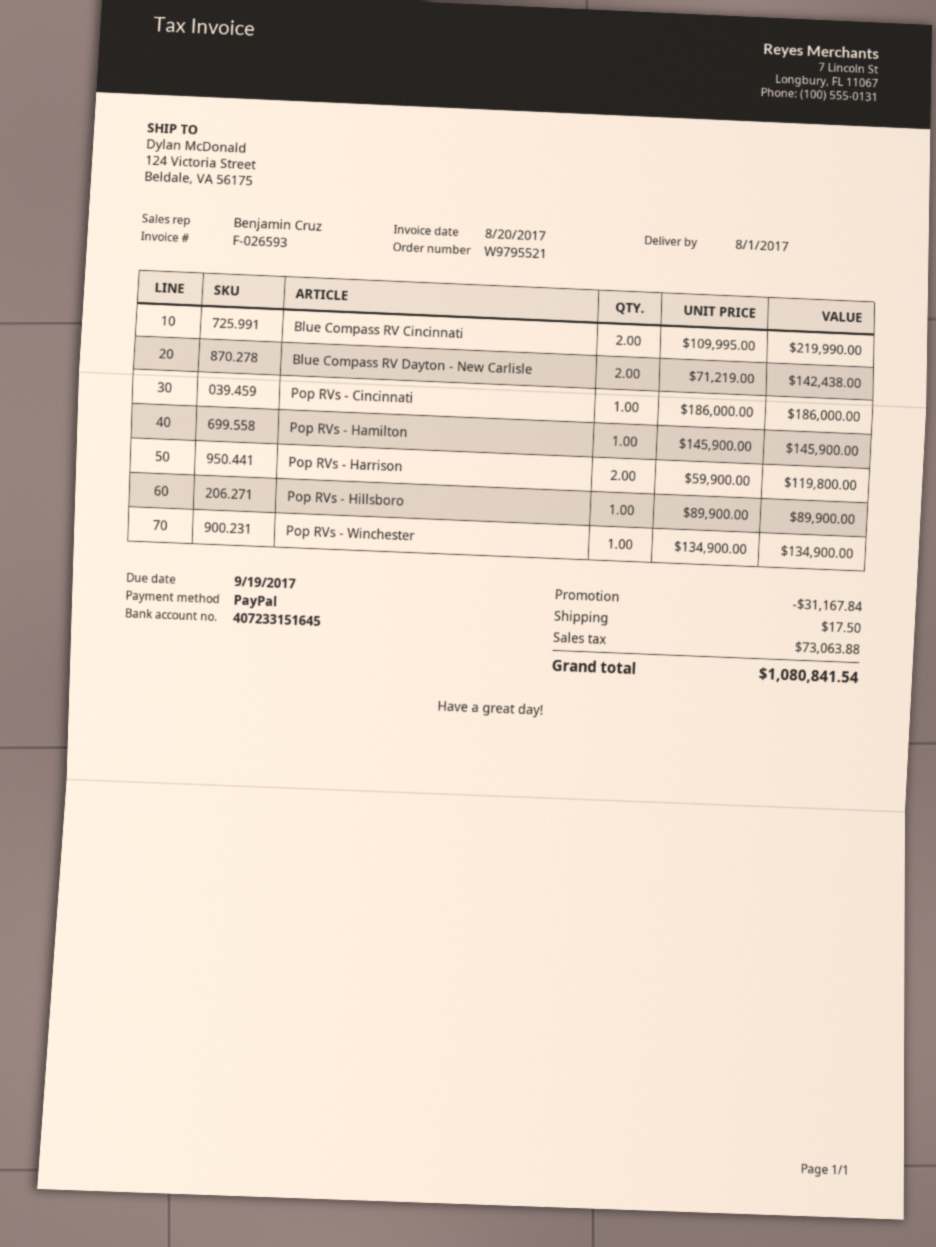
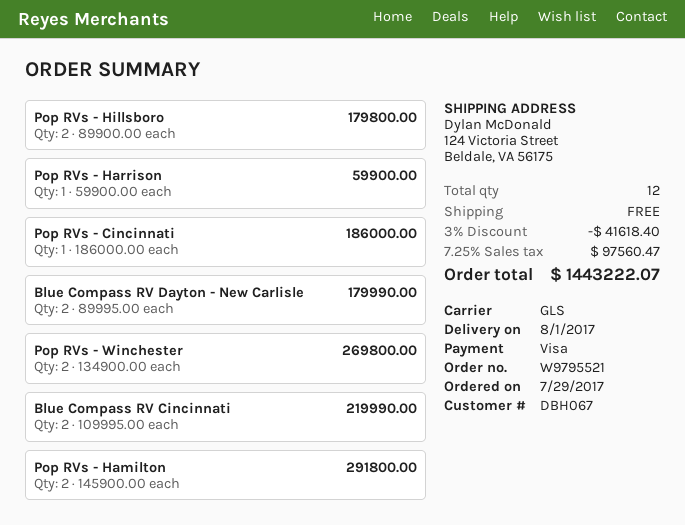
payment method: PayPal -> Visa
Blue Compass RV Dayton - New Carlisle: 2 x 71219.00 = 142438.00 -> 2 x 89995.00 = 179990.00
Pop RVs - Hamilton: 1 x 145900.00 = 145900.00 -> 2 x 145900.00 = 291800.00
Pop RVs - Harrison: 2 x 59900.00 = 119800.00 -> 1 x 59900.00 = 59900.00
Pop RVs - Hillsboro: 1 x 89900.00 = 89900.00 -> 2 x 89900.00 = 179800.00
Pop RVs - Winchester: 1 x 134900.00 = 134900.00 -> 2 x 134900.00 = 269800.00
discount: 31167.84 -> 41618.40
shipping: 17.50 -> 0.00
tax: 73063.88 -> 97560.47
total: 1080841.54 -> 1443222.07

